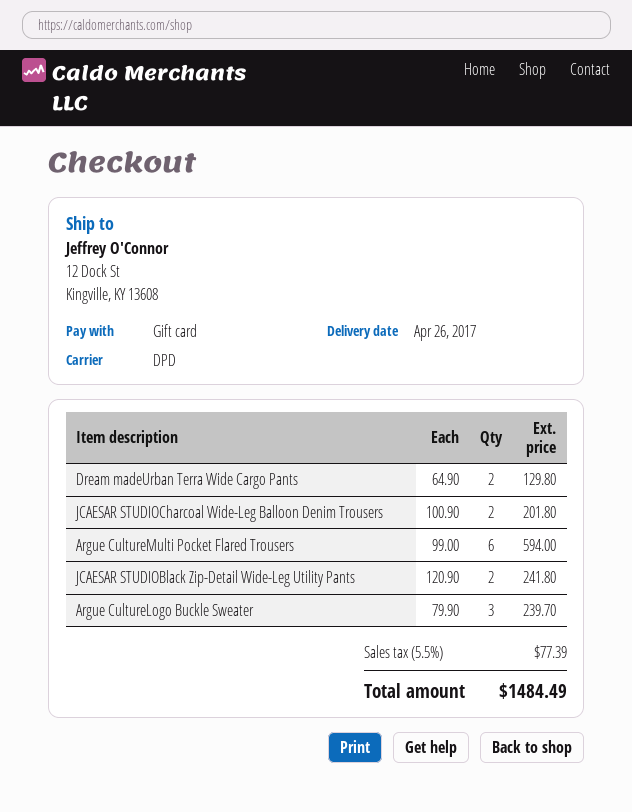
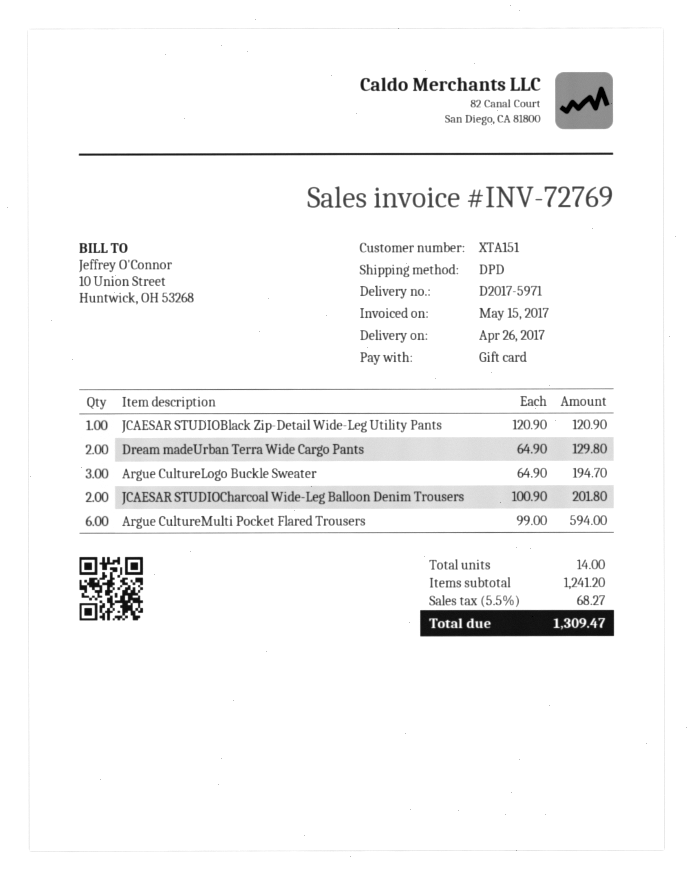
JCAESAR STUDIOBlack Zip-Detail Wide-Leg Utility Pants: 2 x 120.90 = 241.80 -> 1 x 120.90 = 120.90
Argue CultureLogo Buckle Sweater: 3 x 79.90 = 239.70 -> 3 x 64.90 = 194.70
tax: 5.5% = 77.39 -> 5.5% = 68.27
total: 1484.49 -> 1309.47

